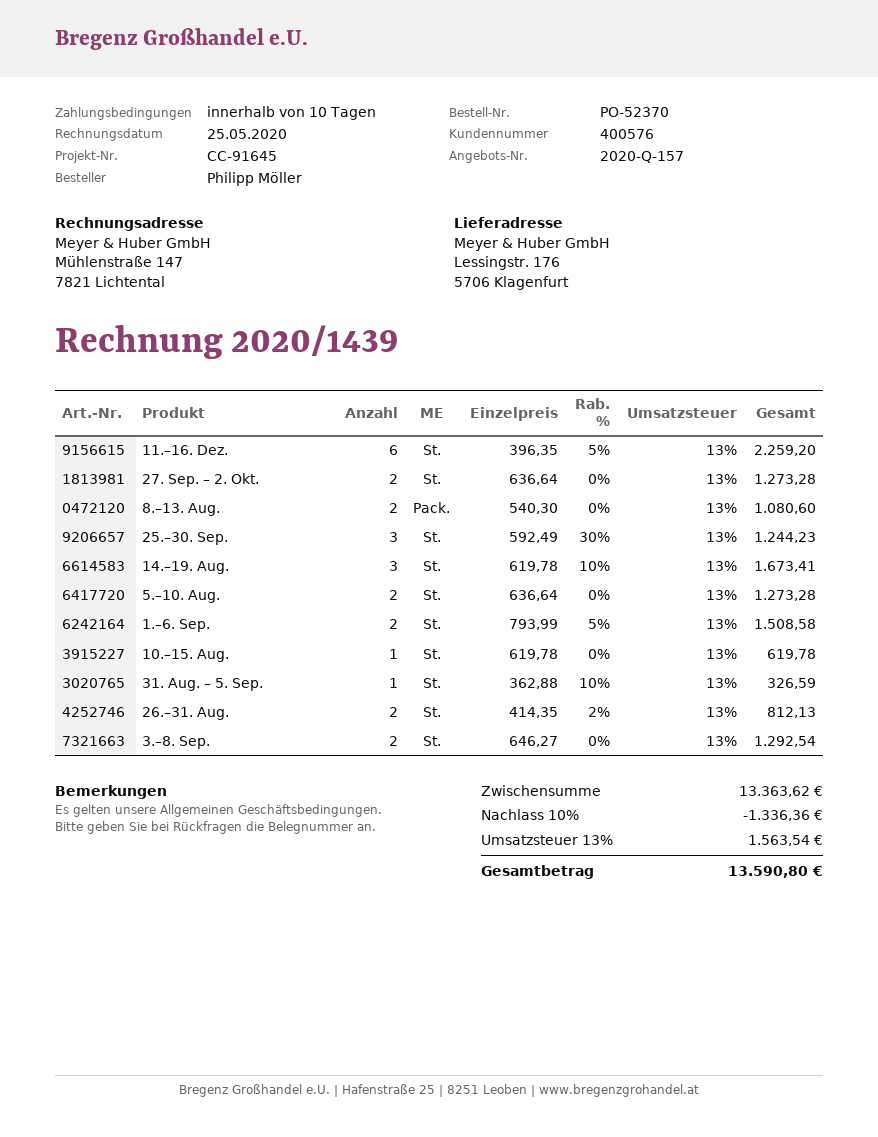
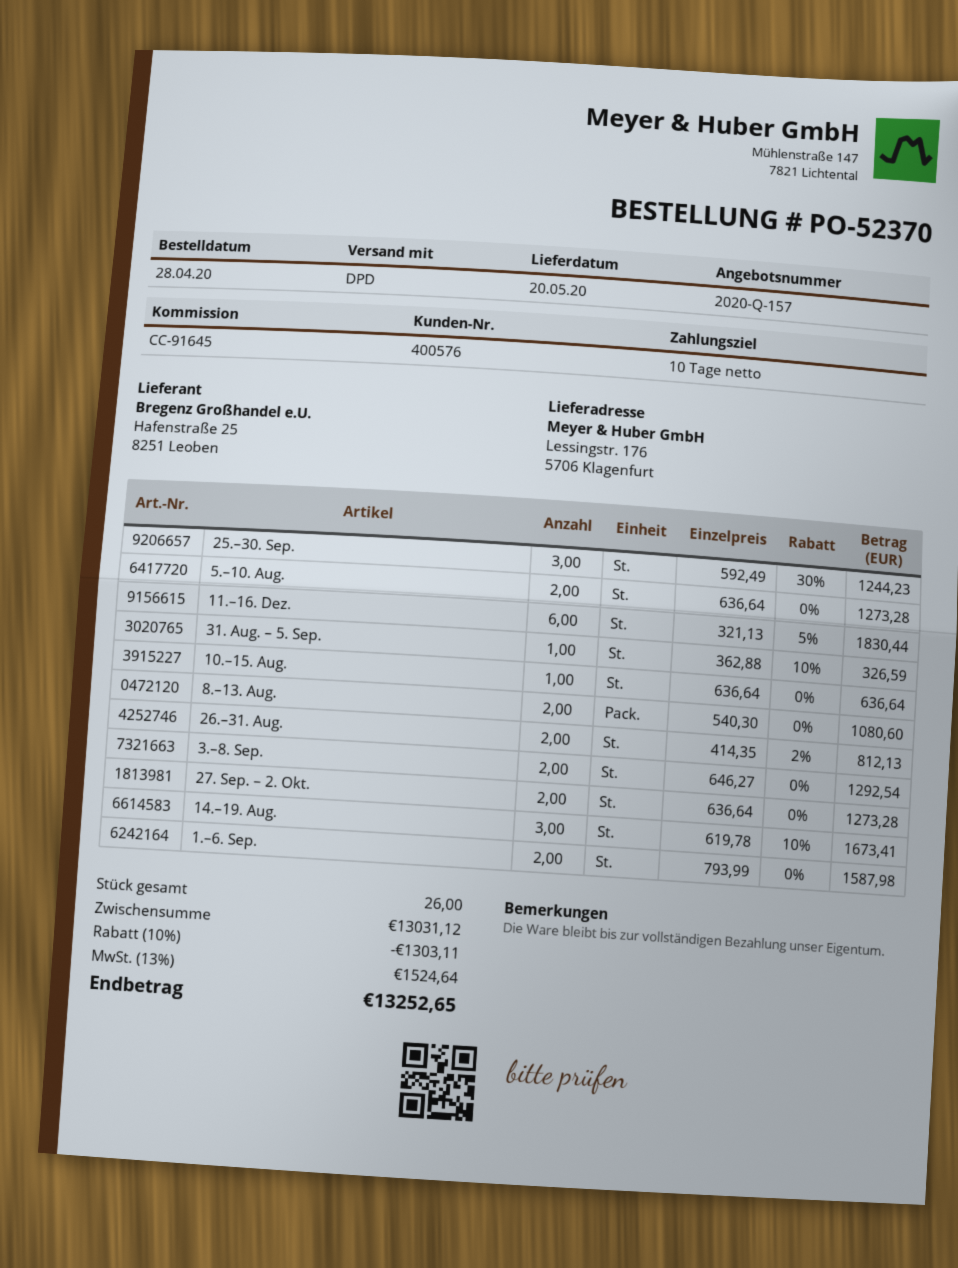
11.–16. Dez.: 6 x 396.35 - 5% = 2259.20 -> 6 x 321.13 - 5% = 1830.44
1.–6. Sep.: 2 x 793.99 - 5% = 1508.58 -> 2 x 793.99 = 1587.98
10.–15. Aug.: 1 x 619.78 = 619.78 -> 1 x 636.64 = 636.64
subtotal: 13363.62 -> 13031.12
discount: 10% = 1336.36 -> 10% = 1303.11
tax: 13% = 1563.54 -> 13% = 1524.64
total: 13590.80 -> 13252.65

